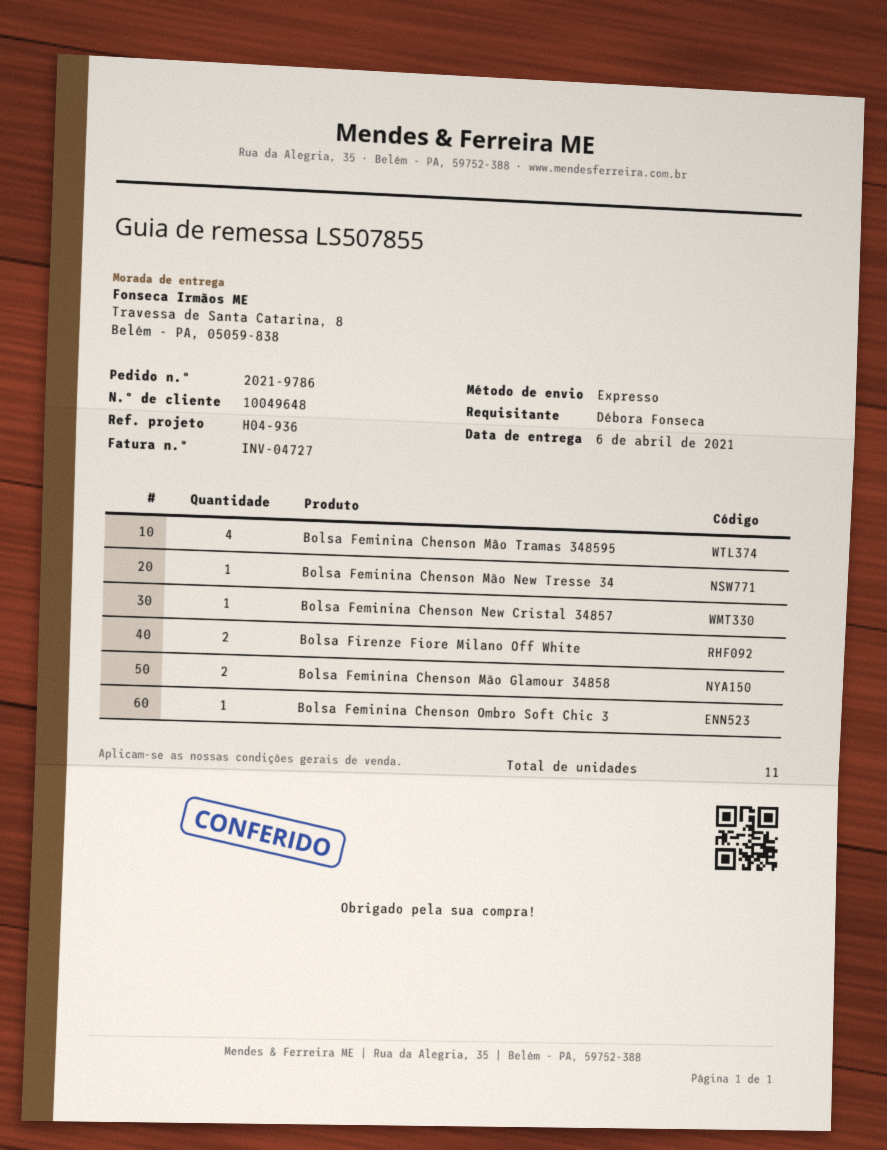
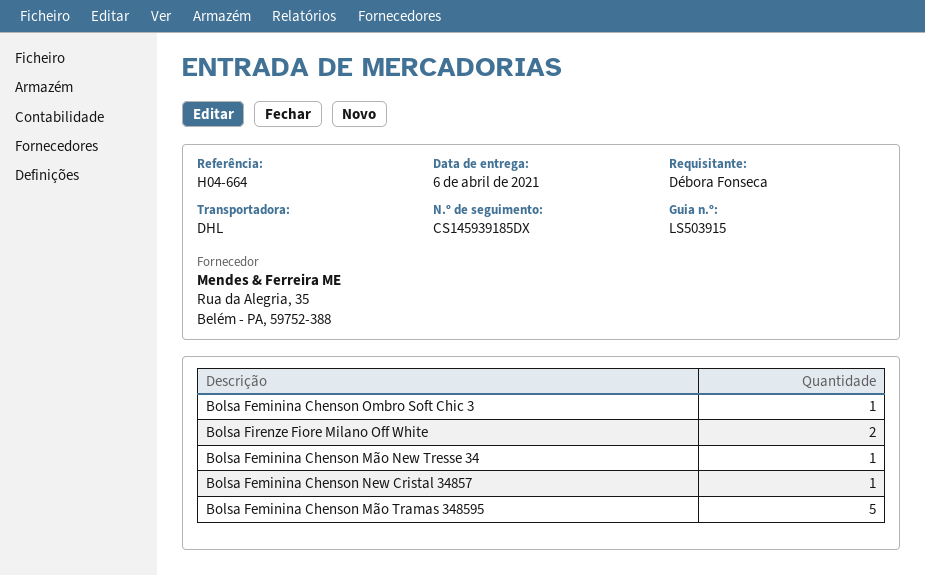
delivery note number: LS507855 -> LS503915
reference: H04-936 -> H04-664
shipping method: express -> DHL
Bolsa Feminina Chenson Mão Tramas 348595: 4 -> 5
Bolsa Feminina Chenson Mão Glamour 34858: 2 -> none

